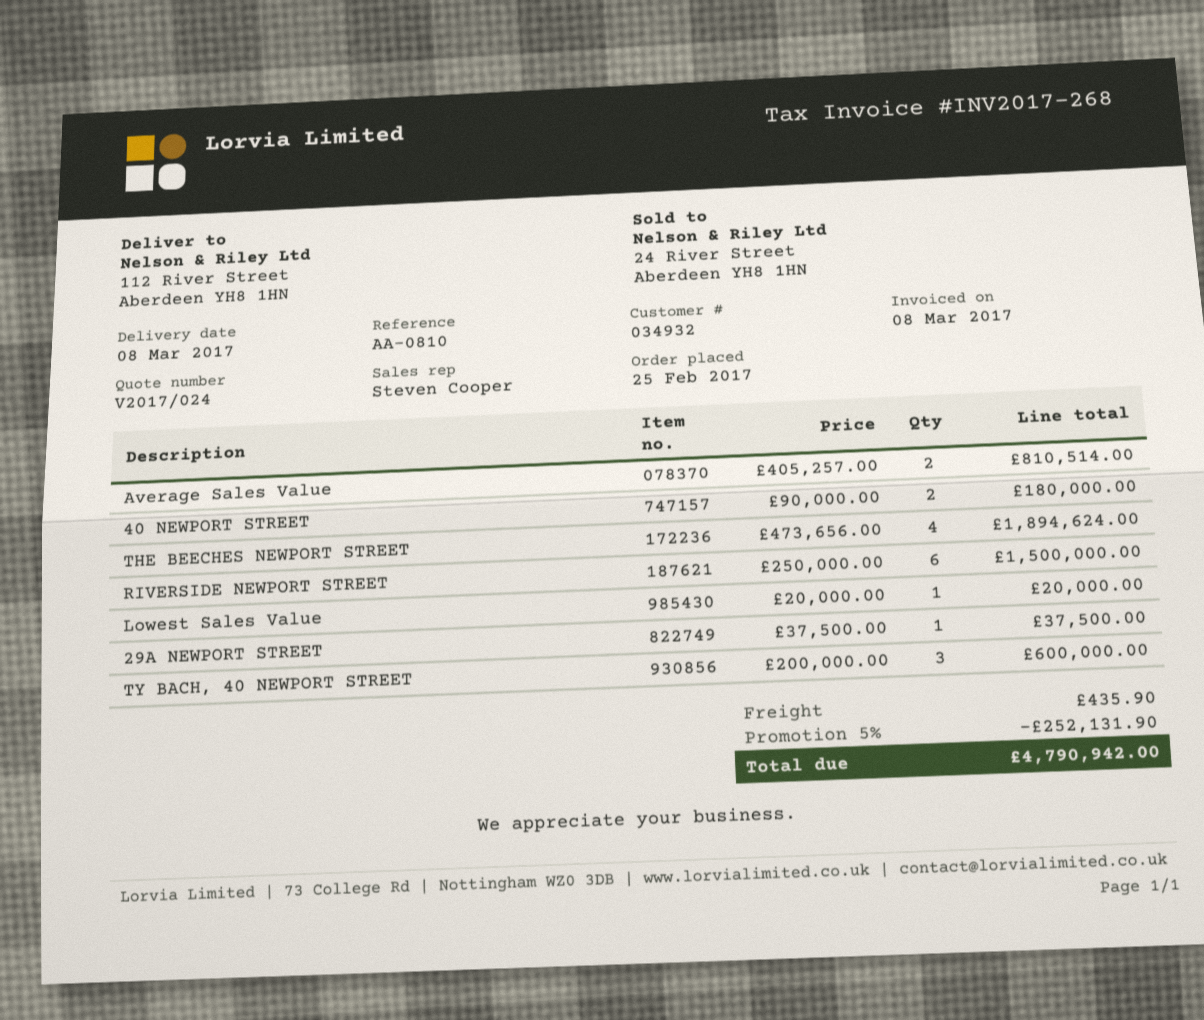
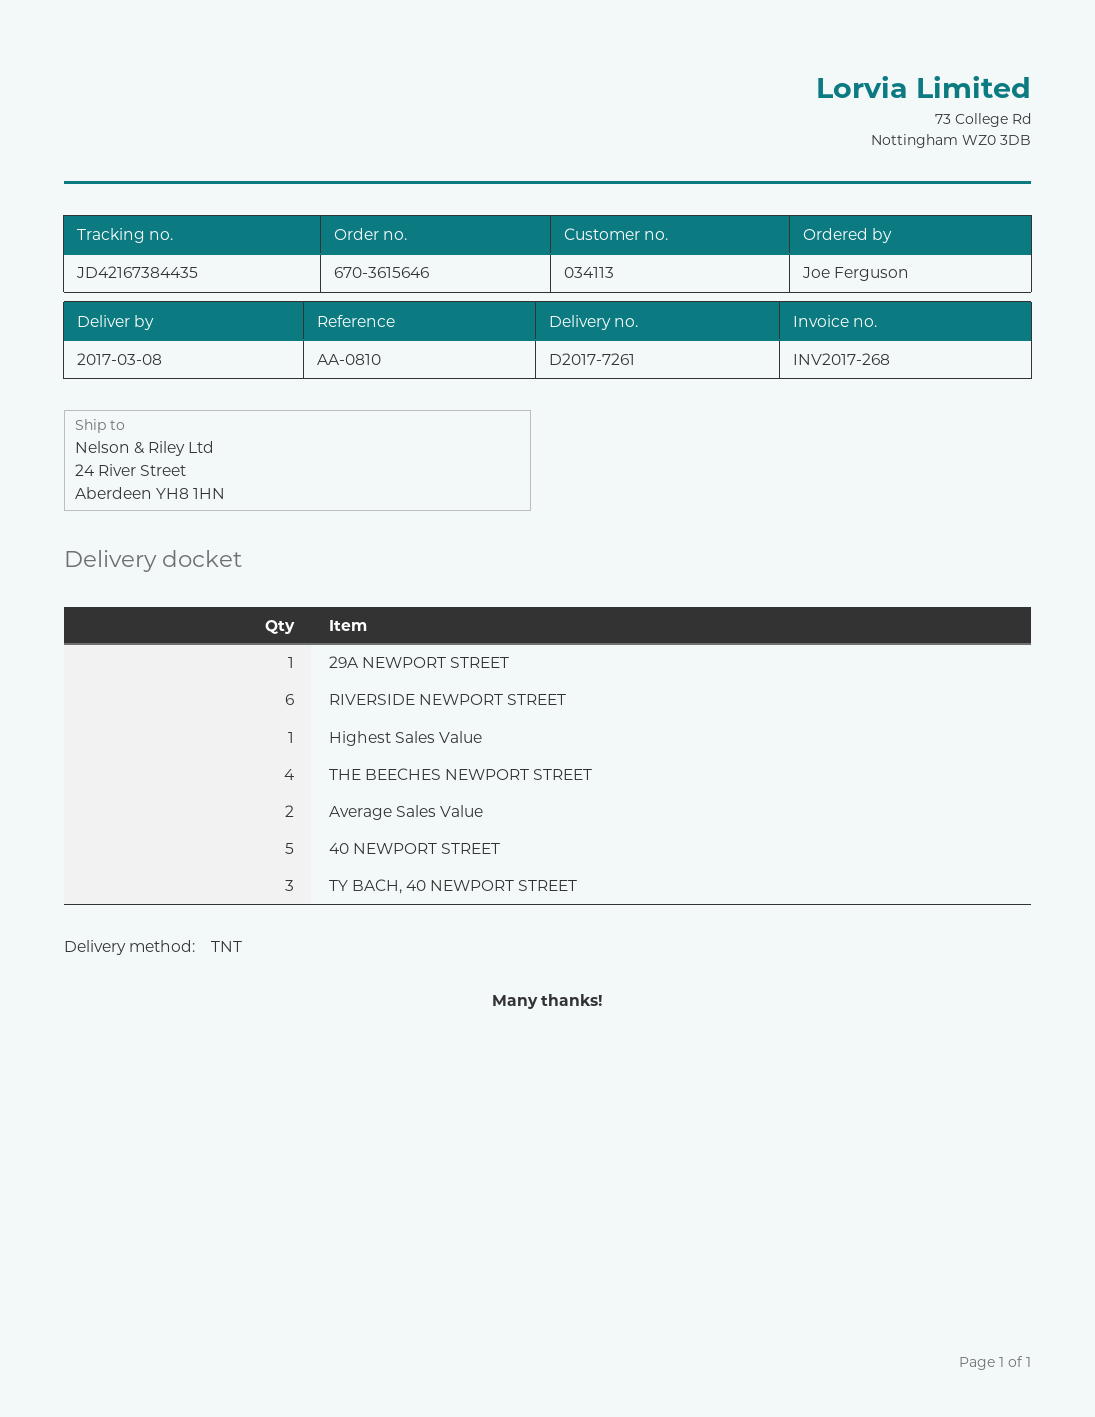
customer number: 034932 -> 034113
ship to: 112 River Street, Aberdeen YH8 1HN -> 24 River Street, Aberdeen YH8 1HN
40 NEWPORT STREET: 2 -> 5
Lowest Sales Value: 1 -> none
Highest Sales Value: none -> 1

